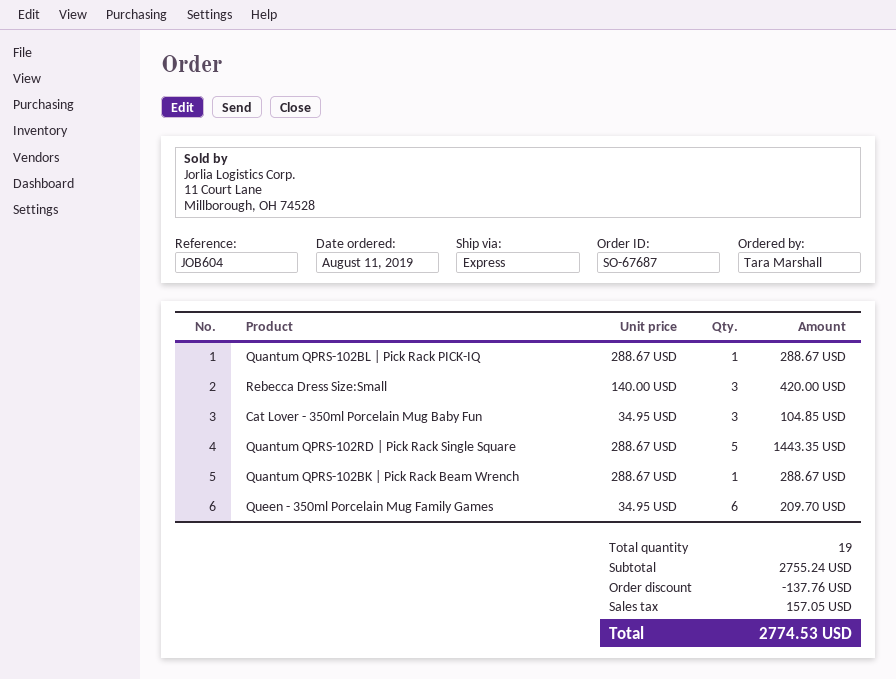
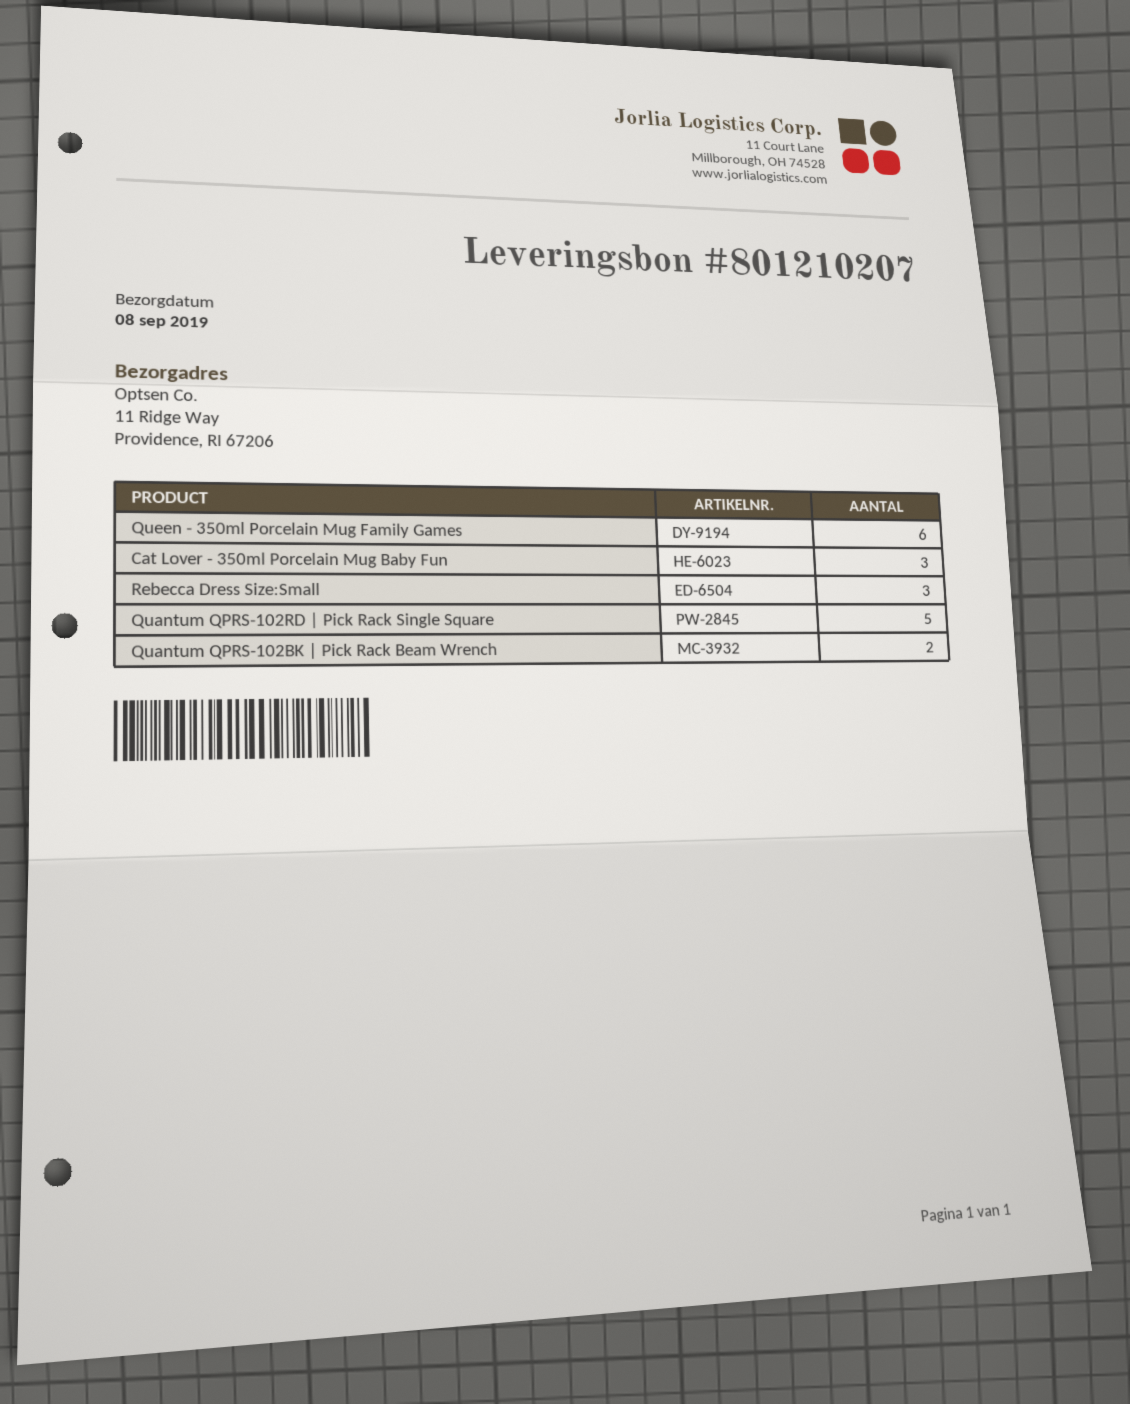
Quantum QPRS-102BL | Pick Rack PICK-IQ: 1 -> none
Quantum QPRS-102BK | Pick Rack Beam Wrench: 1 -> 2

